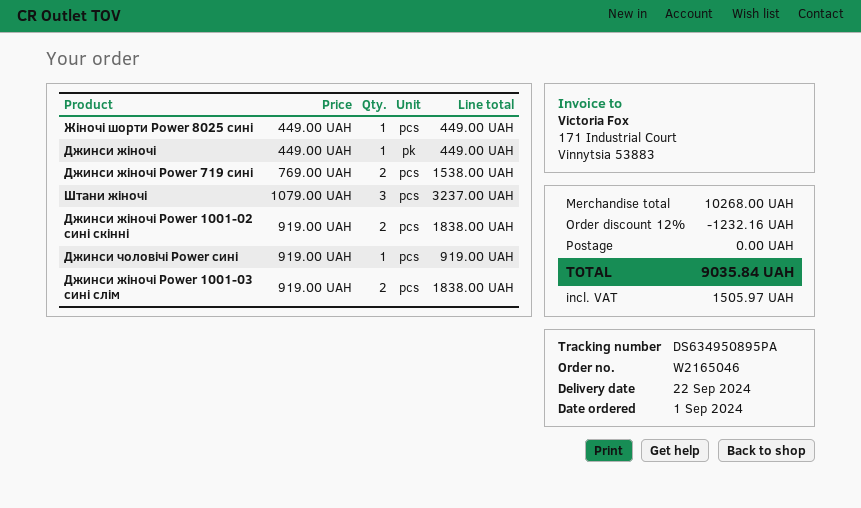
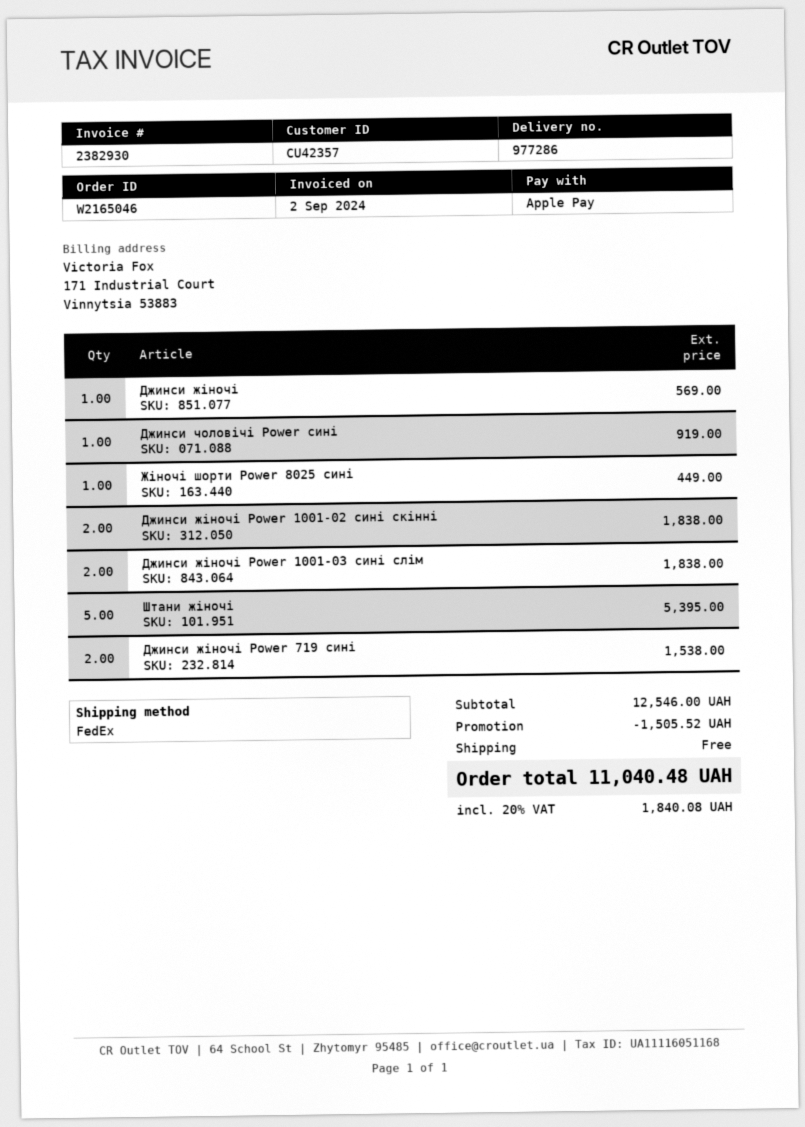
Джинси жіночі: 1 for 449.00 -> 1 for 569.00
Штани жіночі: 3 for 3237.00 -> 5 for 5395.00
subtotal: 10268.00 -> 12546.00
discount: 1232.16 -> 1505.52
tax: 1505.97 -> 1840.08
total: 9035.84 -> 11040.48

